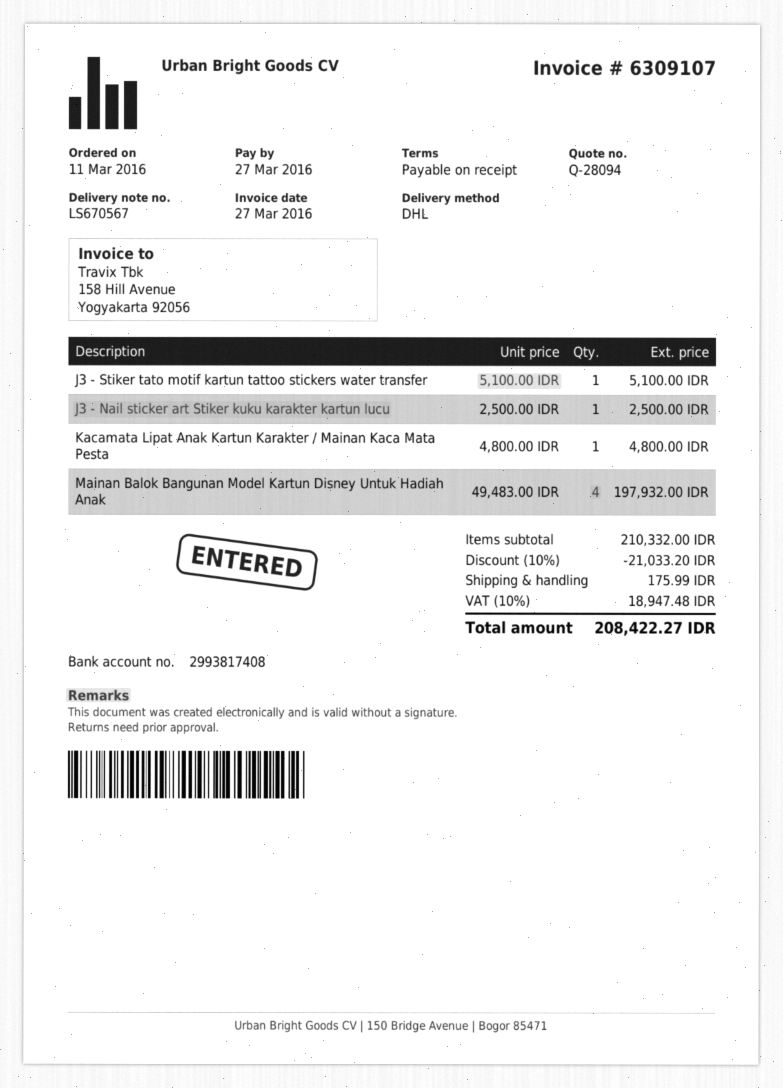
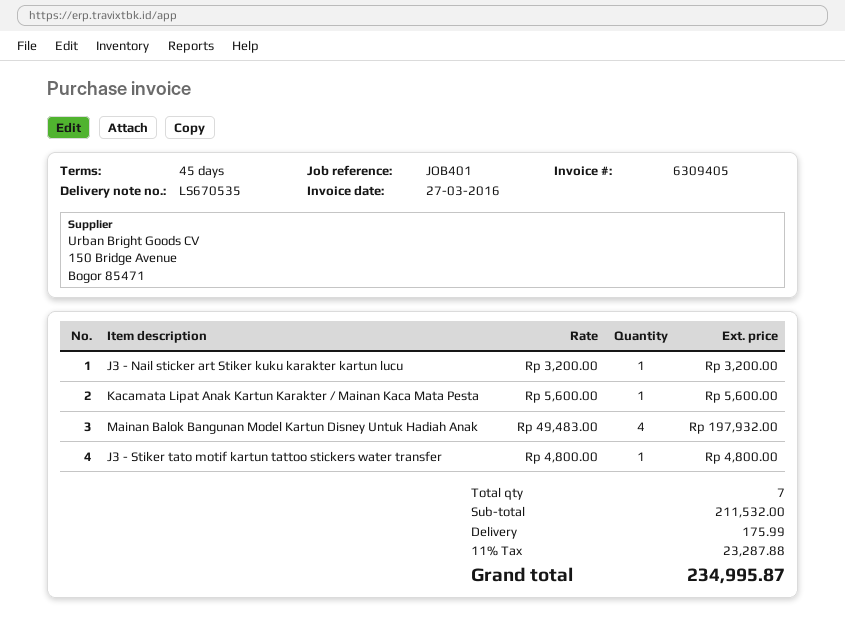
delivery note number: LS670567 -> LS670535
invoice number: 6309107 -> 6309405
payment terms: on receipt -> 45 days
J3 - Stiker tato motif kartun tattoo stickers water transfer: 1 x 5100.00 = 5100.00 -> 1 x 4800.00 = 4800.00
J3 - Nail sticker art Stiker kuku karakter kartun lucu: 1 x 2500.00 = 2500.00 -> 1 x 3200.00 = 3200.00
Kacamata Lipat Anak Kartun Karakter / Mainan Kaca Mata Pesta: 1 x 4800.00 = 4800.00 -> 1 x 5600.00 = 5600.00
subtotal: 210332.00 -> 211532.00
discount: 10% = 21033.20 -> none
tax: 10% = 18947.48 -> 11% = 23287.88
total: 208422.27 -> 234995.87

